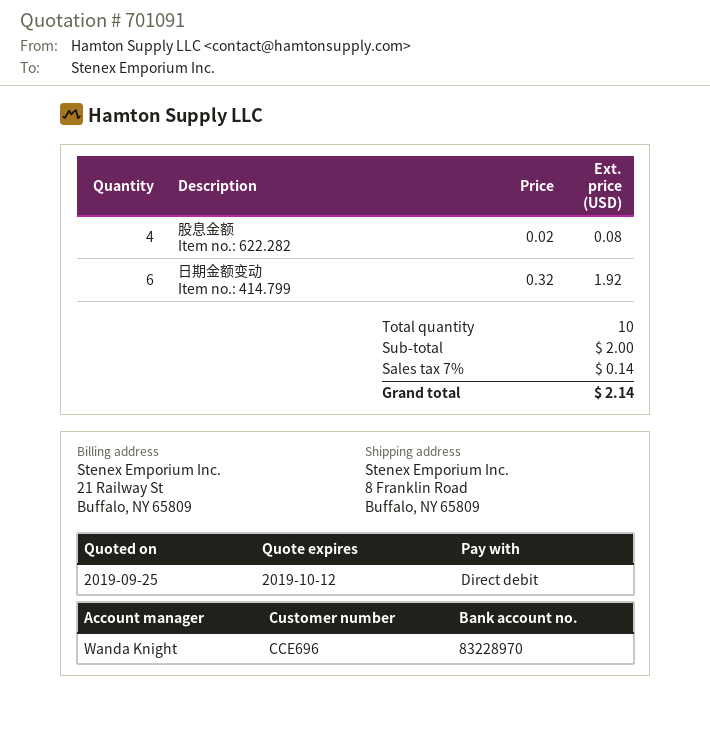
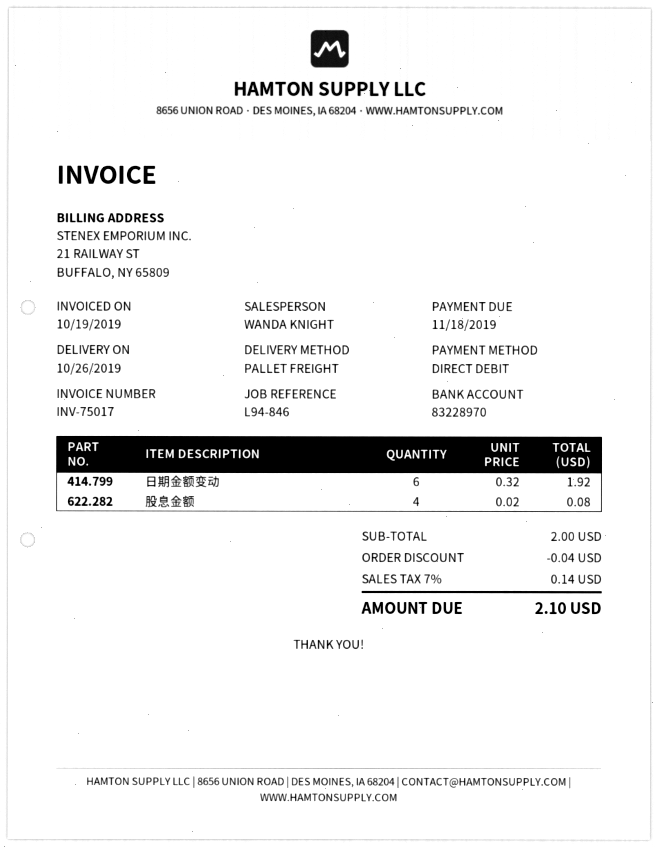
discount: none -> 0.04
total: 2.14 -> 2.10

